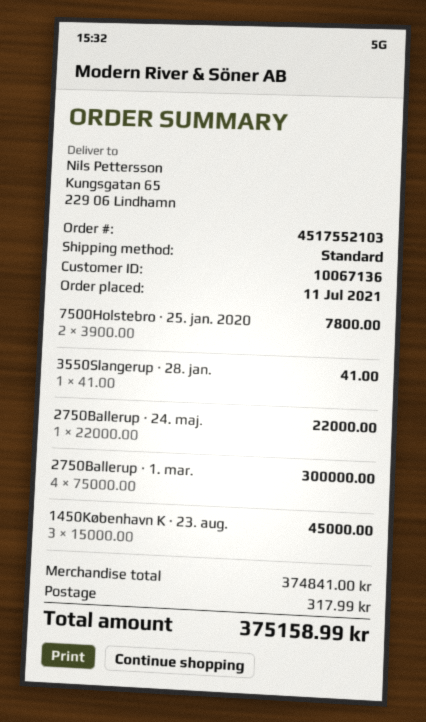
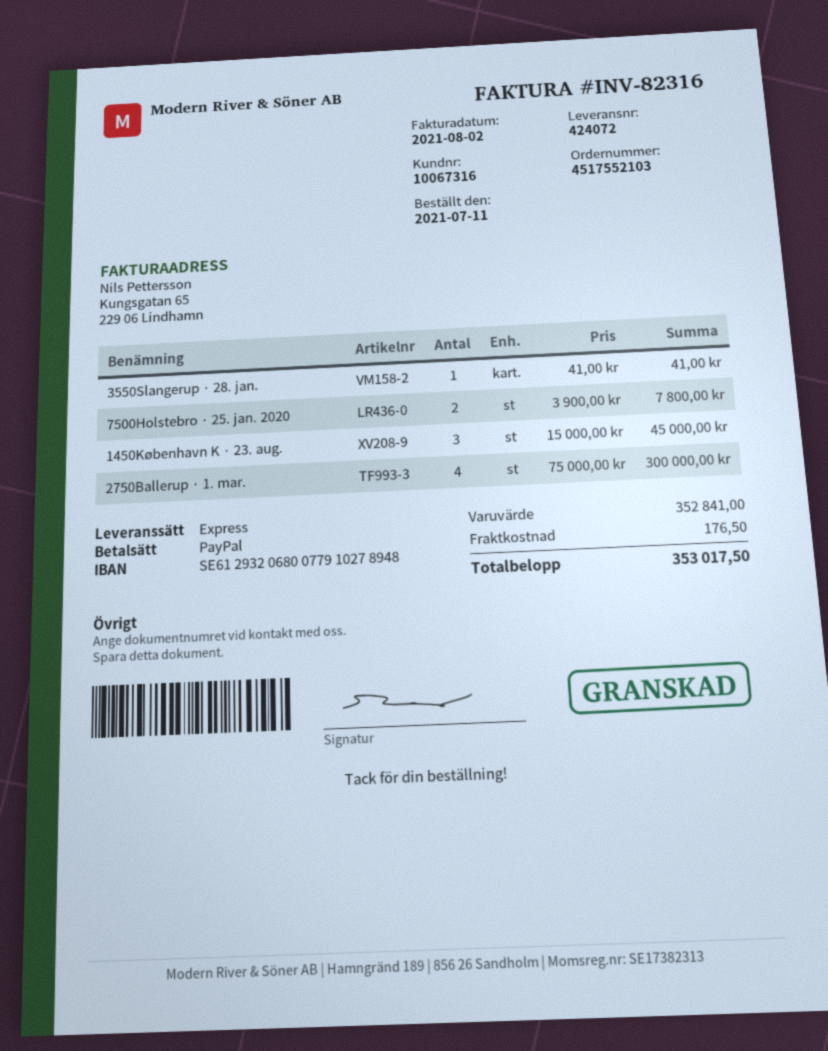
customer number: 10067136 -> 10067316
shipping method: standard -> express
2750Ballerup · 24. maj.: 1 x 22000.00 = 22000.00 -> none
subtotal: 374841.00 -> 352841.00
shipping: 317.99 -> 176.50
total: 375158.99 -> 353017.50

